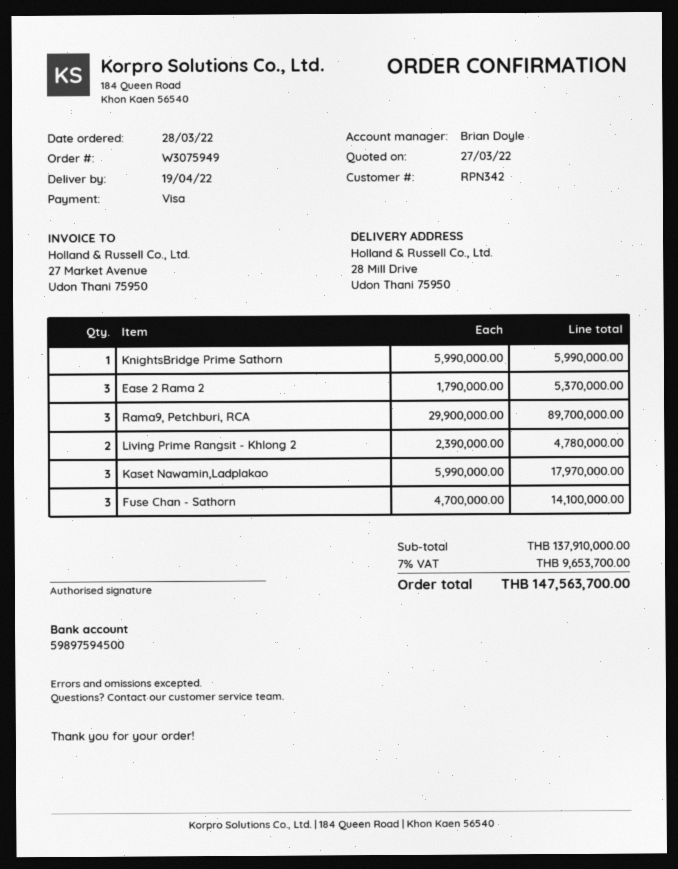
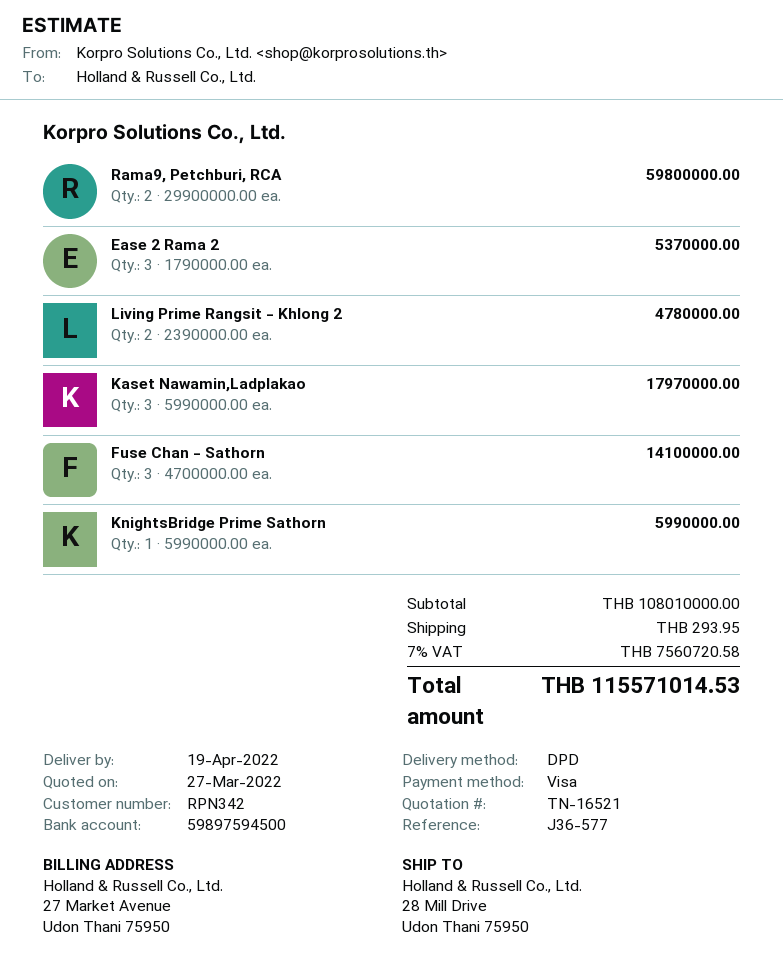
Rama9, Petchburi, RCA: 3 x 29900000.00 = 89700000.00 -> 2 x 29900000.00 = 59800000.00
subtotal: 137910000.00 -> 108010000.00
shipping: none -> 293.95
tax: 7% = 9653700.00 -> 7% = 7560720.58
total: 147563700.00 -> 115571014.53

